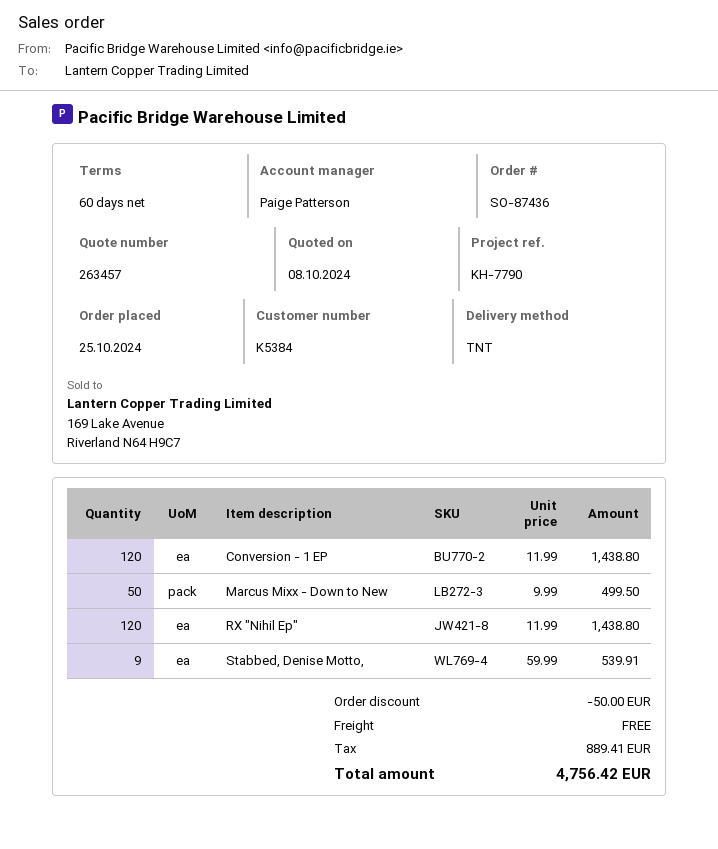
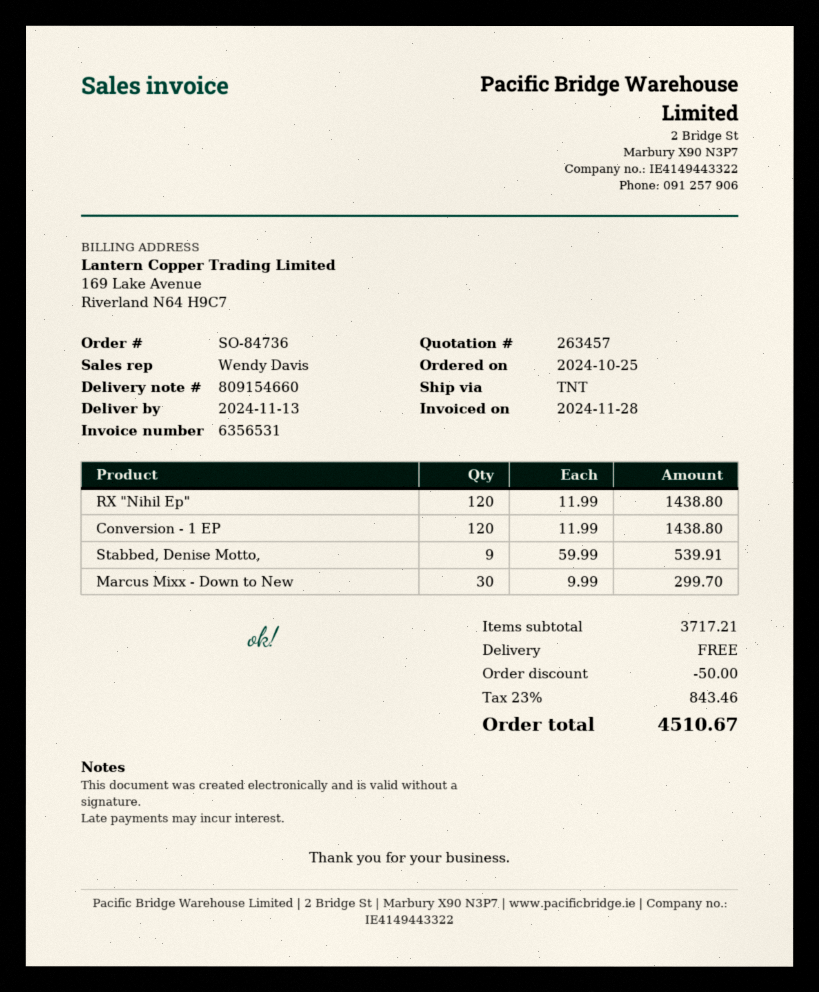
order number: SO-87436 -> SO-84736
sales rep: Paige Patterson -> Wendy Davis
Marcus Mixx - Down to New: 50 x 9.99 = 499.50 -> 30 x 9.99 = 299.70
tax: 889.41 -> 843.46
total: 4756.42 -> 4510.67

